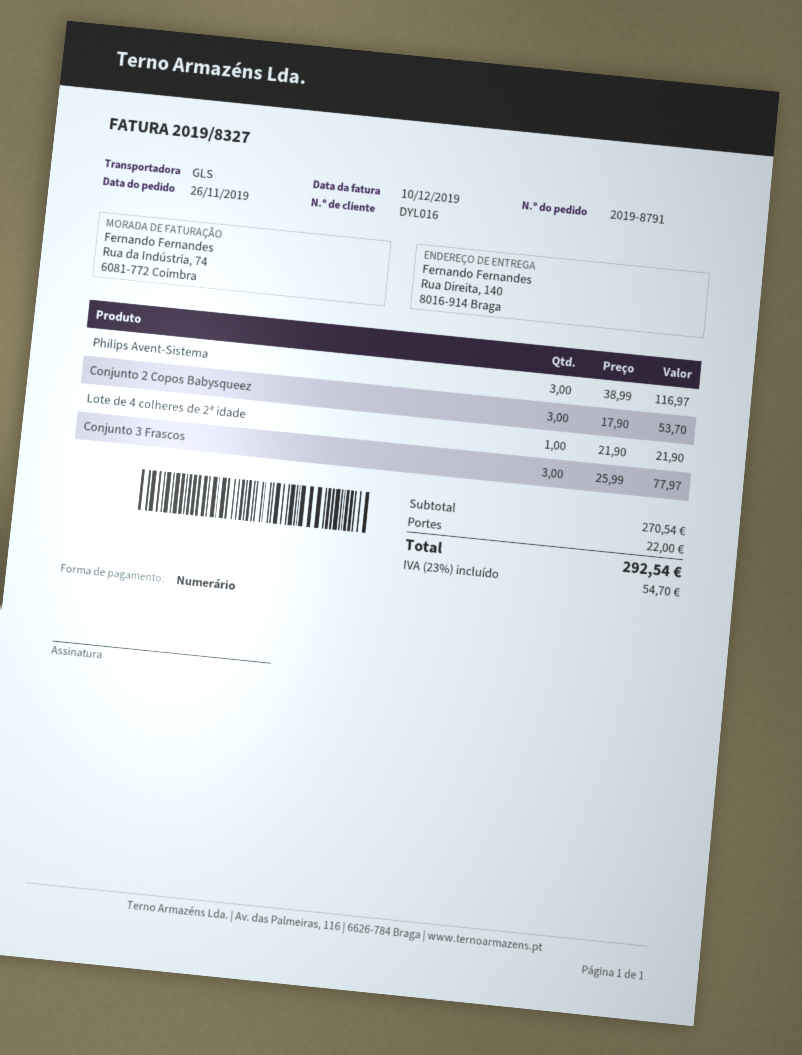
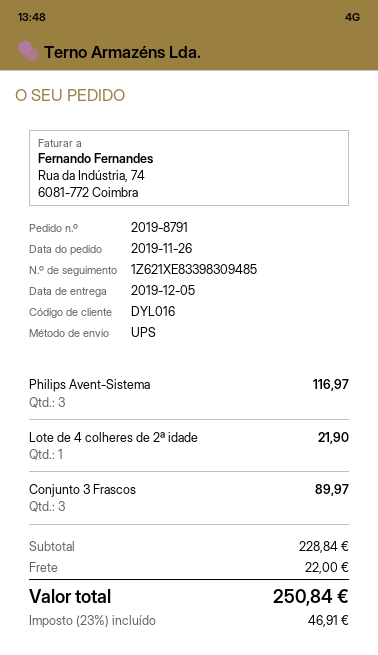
shipping method: GLS -> UPS
Conjunto 2 Copos Babysqueez: 3 for 53.70 -> none
Conjunto 3 Frascos: 3 for 77.97 -> 3 for 89.97
subtotal: 270.54 -> 228.84
tax: 23% = 54.70 -> 23% = 46.91
total: 292.54 -> 250.84

